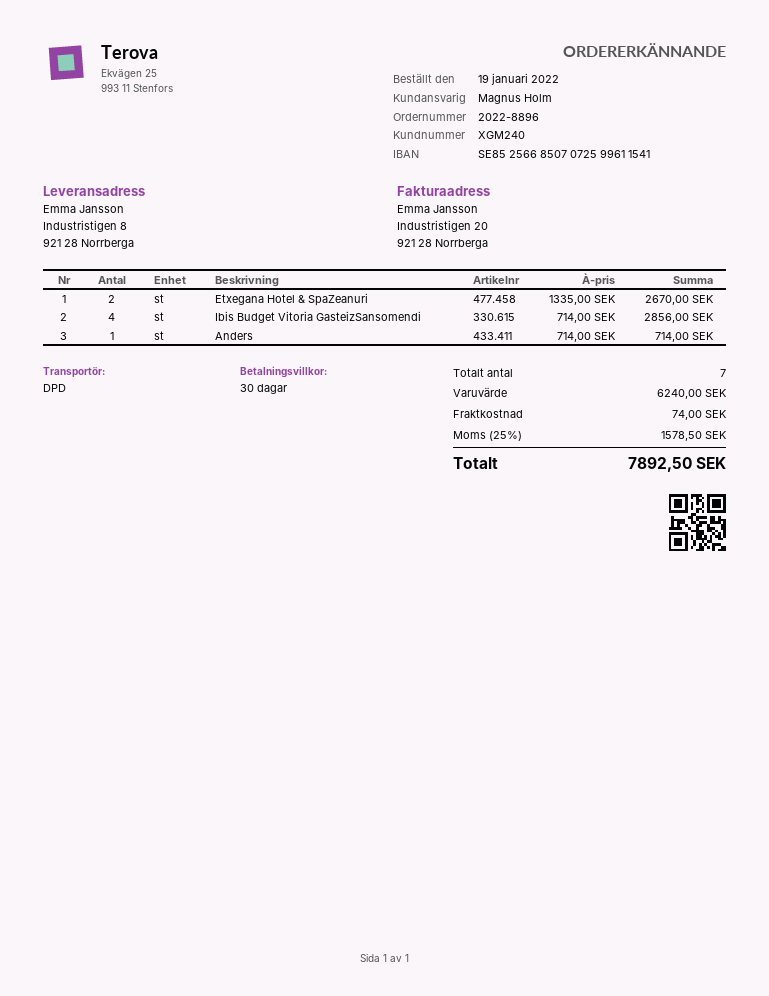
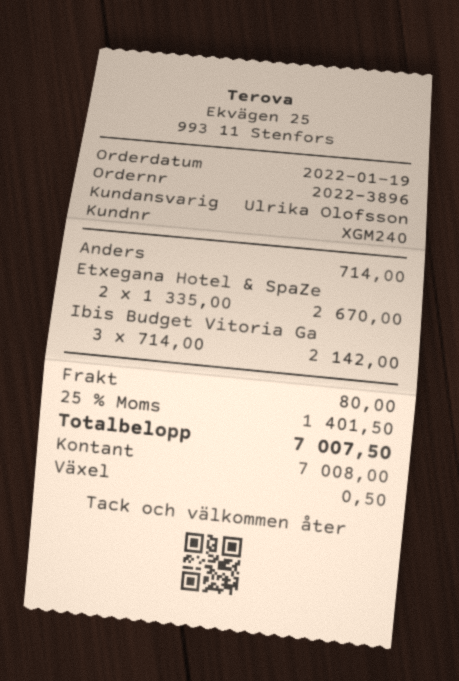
order number: 2022-8896 -> 2022-3896
sales rep: Magnus Holm -> Ulrika Olofsson
Ibis Budget Vitoria GasteizSansomendi: 4 x 714.00 = 2856.00 -> 3 x 714.00 = 2142.00
shipping: 74.00 -> 80.00
tax: 25% = 1578.50 -> 25% = 1401.50
total: 7892.50 -> 7007.50

